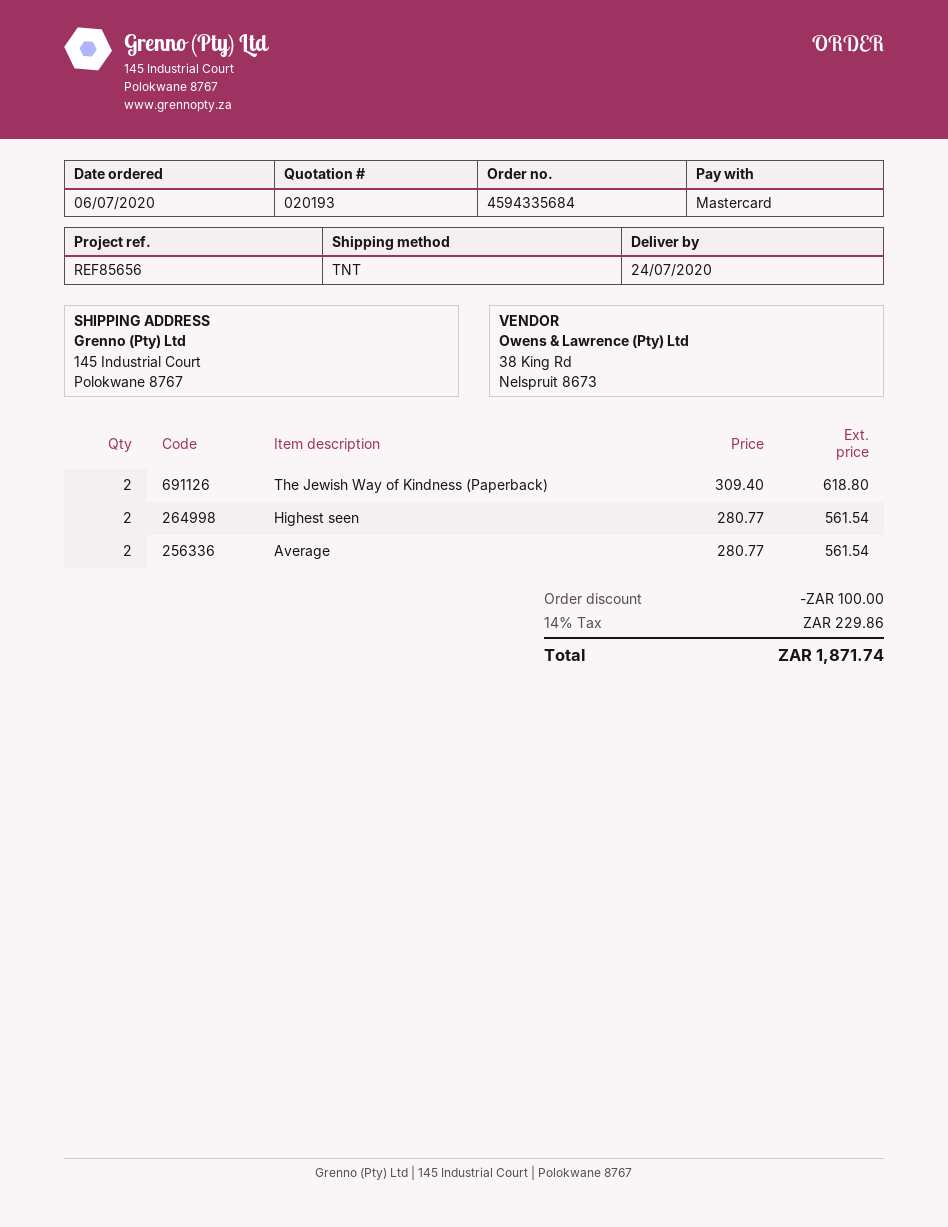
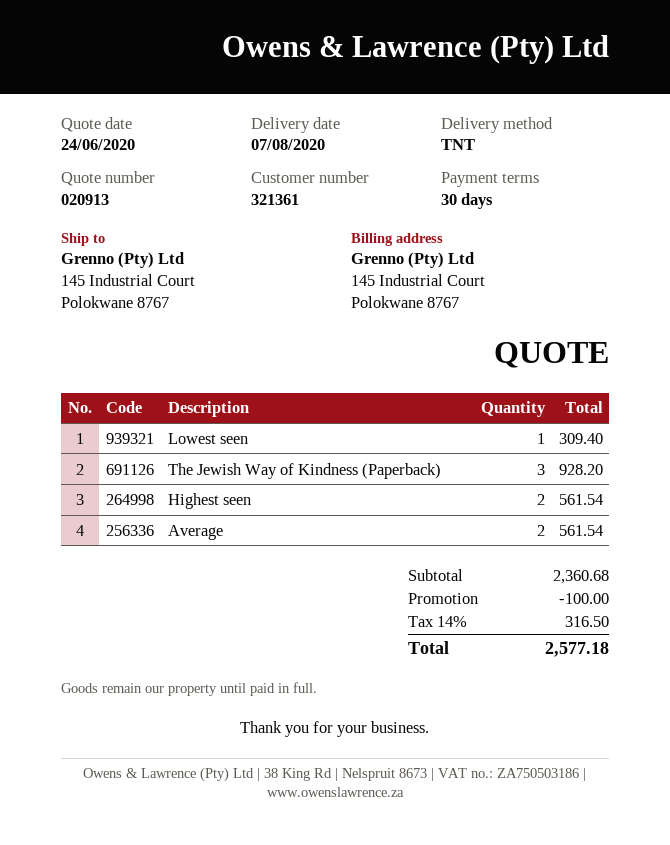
quote number: 020193 -> 020913
delivery date: 2020-07-24 -> 2020-08-07
The Jewish Way of Kindness (Paperback): 2 for 618.80 -> 3 for 928.20
Lowest seen: none -> 1 for 309.40
tax: 14% = 229.86 -> 14% = 316.50
total: 1871.74 -> 2577.18

